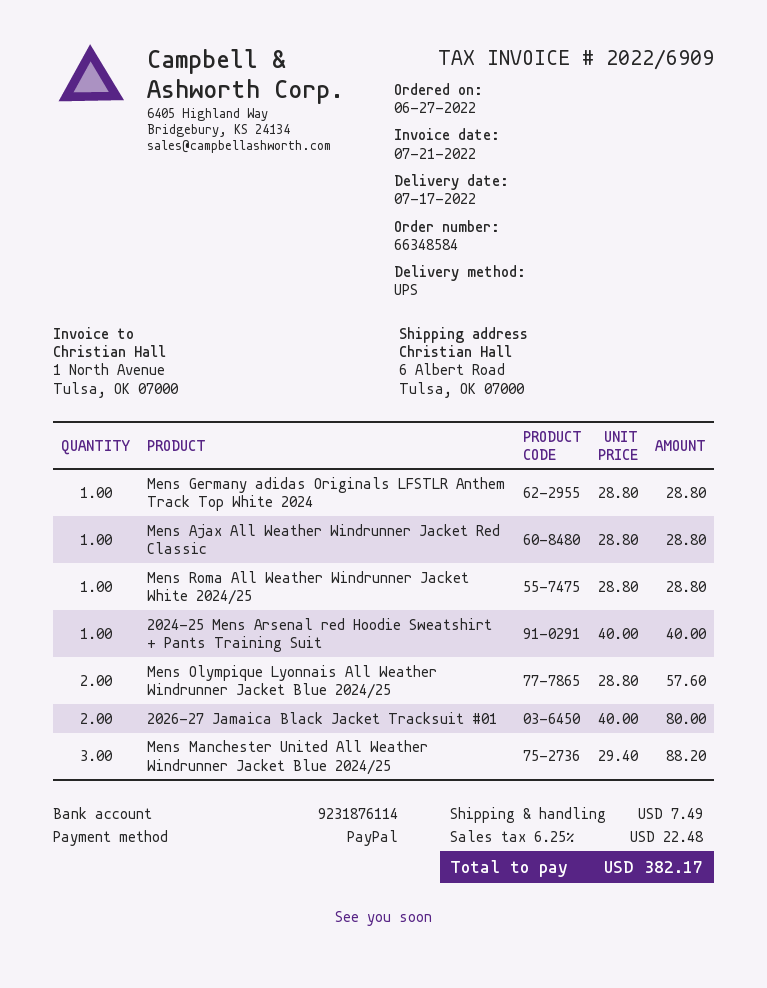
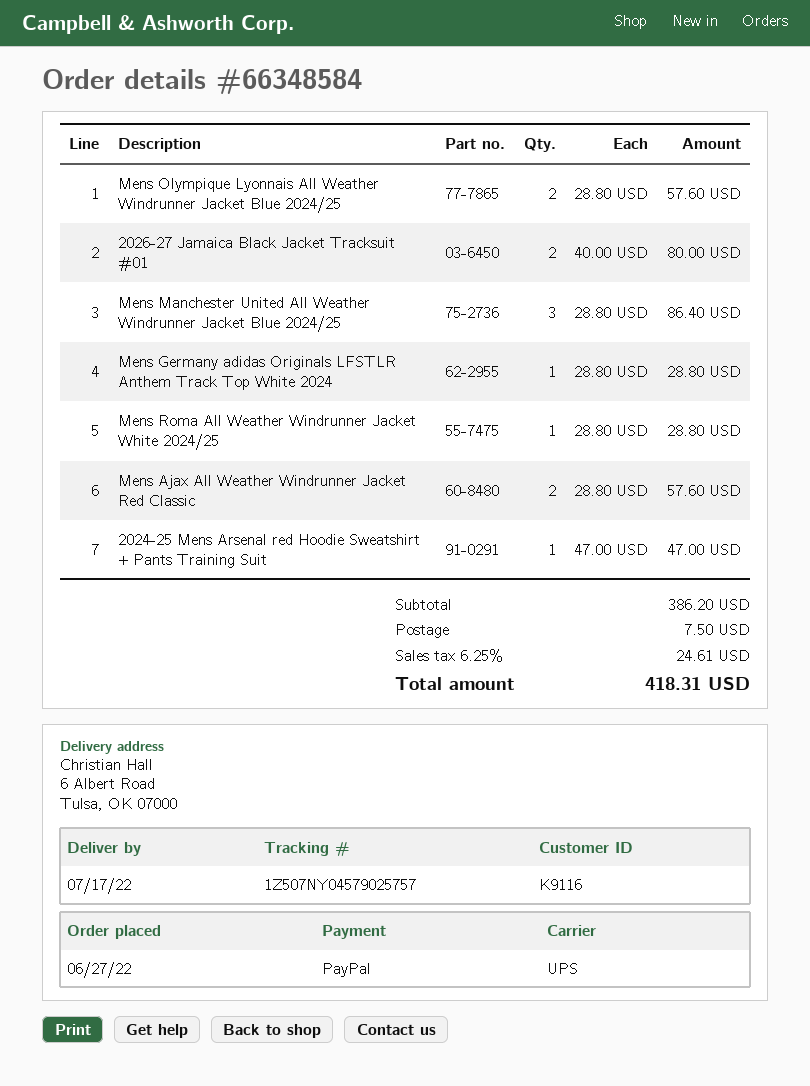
Mens Ajax All Weather Windrunner Jacket Red Classic: 1 x 28.80 = 28.80 -> 2 x 28.80 = 57.60
2024-25 Mens Arsenal red Hoodie Sweatshirt + Pants Training Suit: 1 x 40.00 = 40.00 -> 1 x 47.00 = 47.00
Mens Manchester United All Weather Windrunner Jacket Blue 2024/25: 3 x 29.40 = 88.20 -> 3 x 28.80 = 86.40
shipping: 7.49 -> 7.50
tax: 6.25% = 22.48 -> 6.25% = 24.61
total: 382.17 -> 418.31

